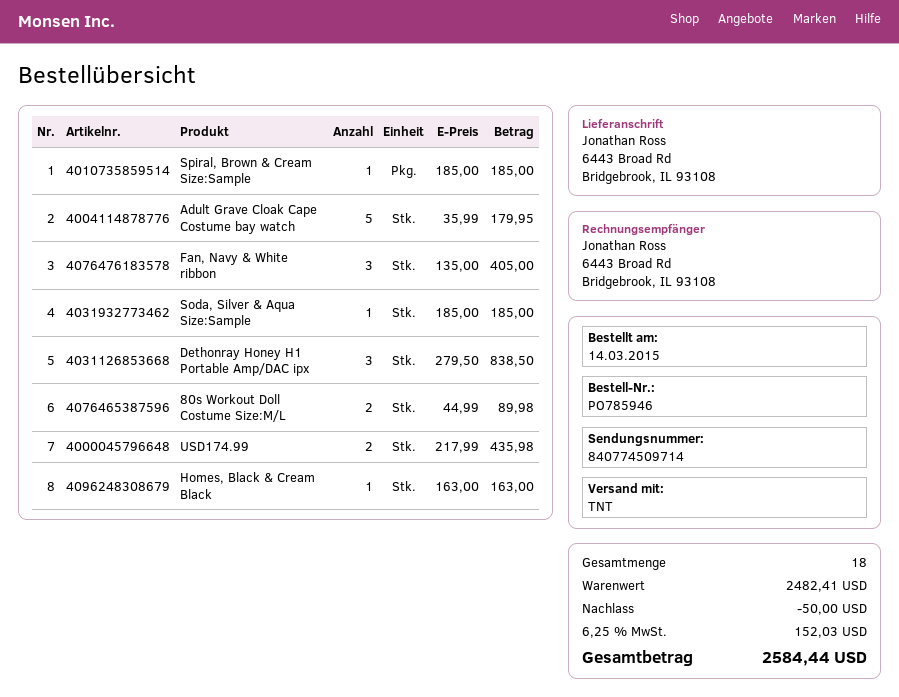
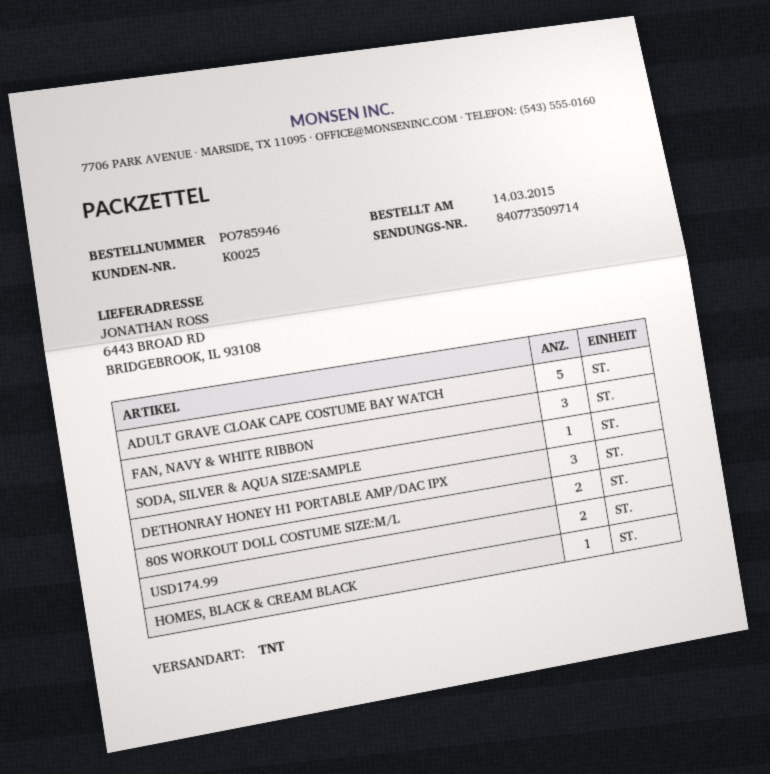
tracking number: 840774509714 -> 840773509714
Spiral, Brown & Cream Size:Sample: 1 -> none

